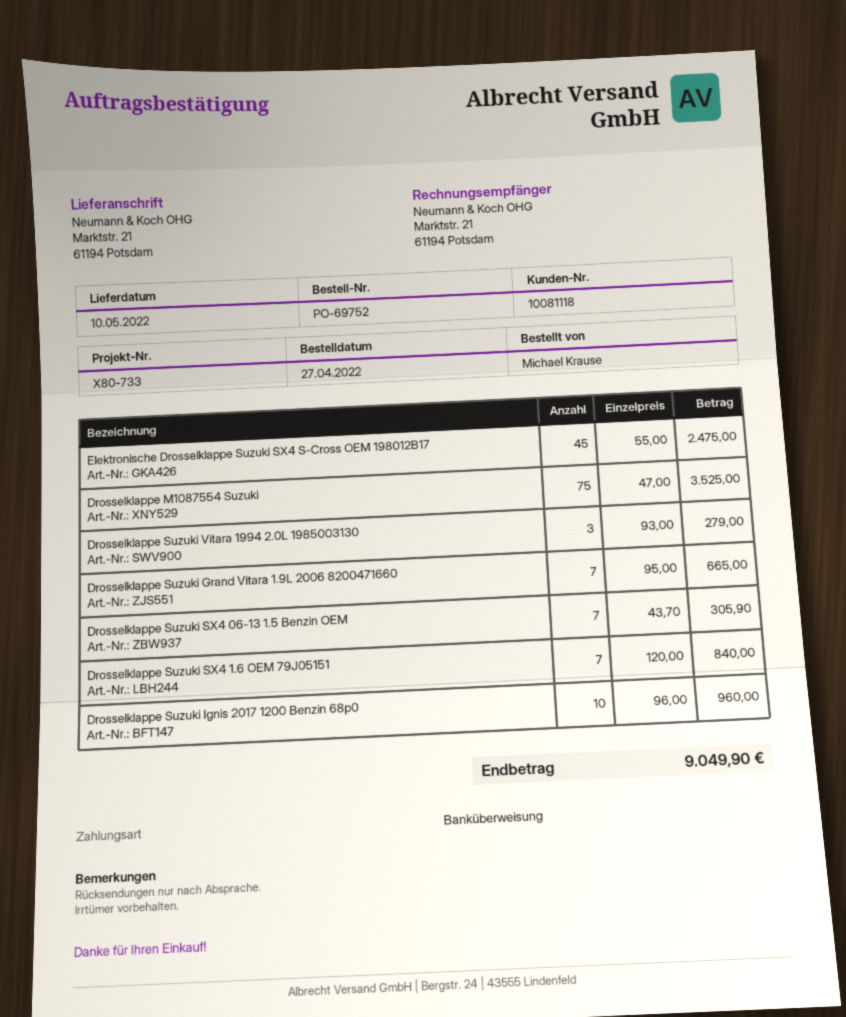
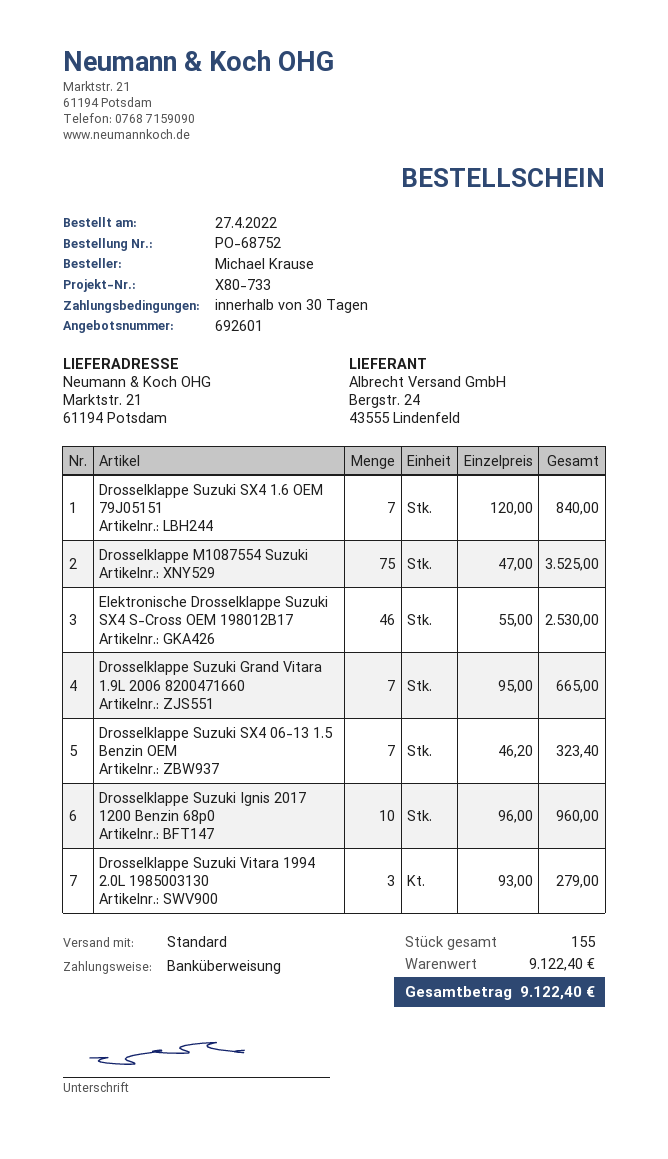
order number: PO-69752 -> PO-68752
Elektronische Drosselklappe Suzuki SX4 S-Cross OEM 198012B17: 45 x 55.00 = 2475.00 -> 46 x 55.00 = 2530.00
Drosselklappe Suzuki SX4 06-13 1.5 Benzin OEM: 7 x 43.70 = 305.90 -> 7 x 46.20 = 323.40
total: 9049.90 -> 9122.40

